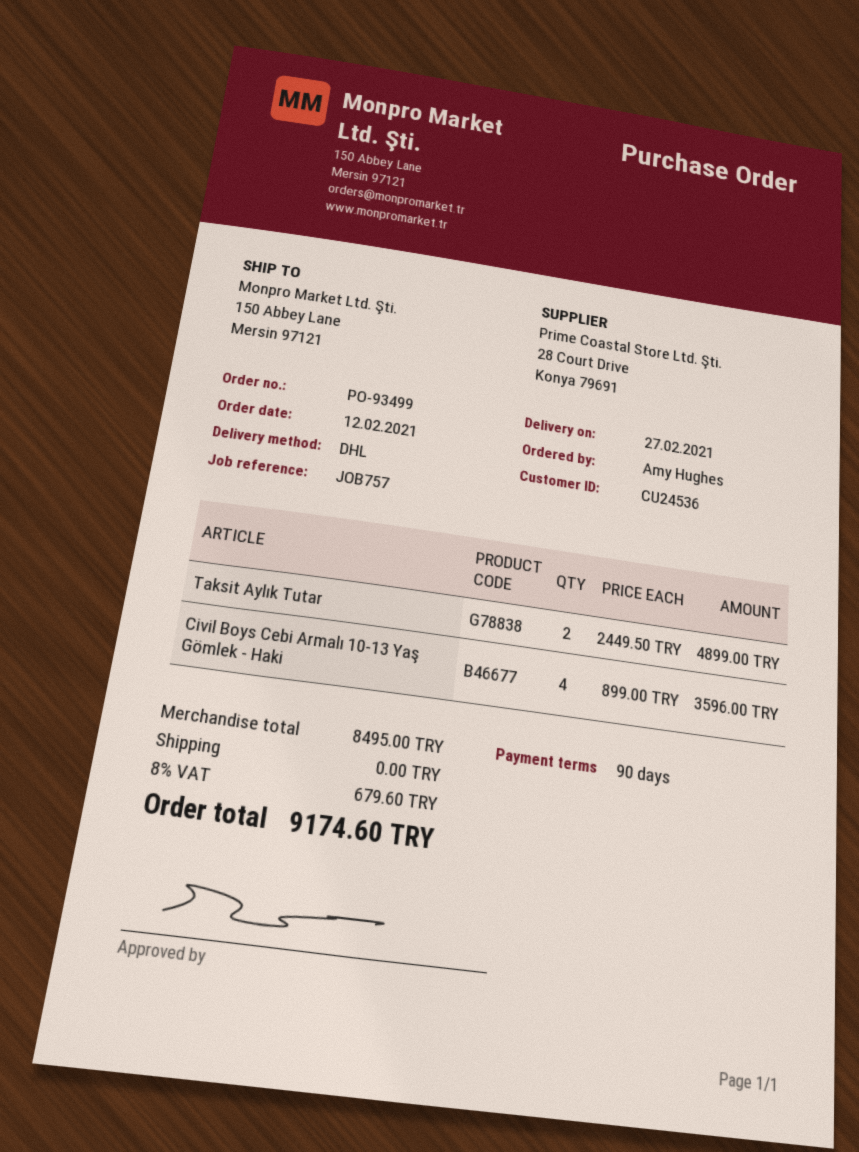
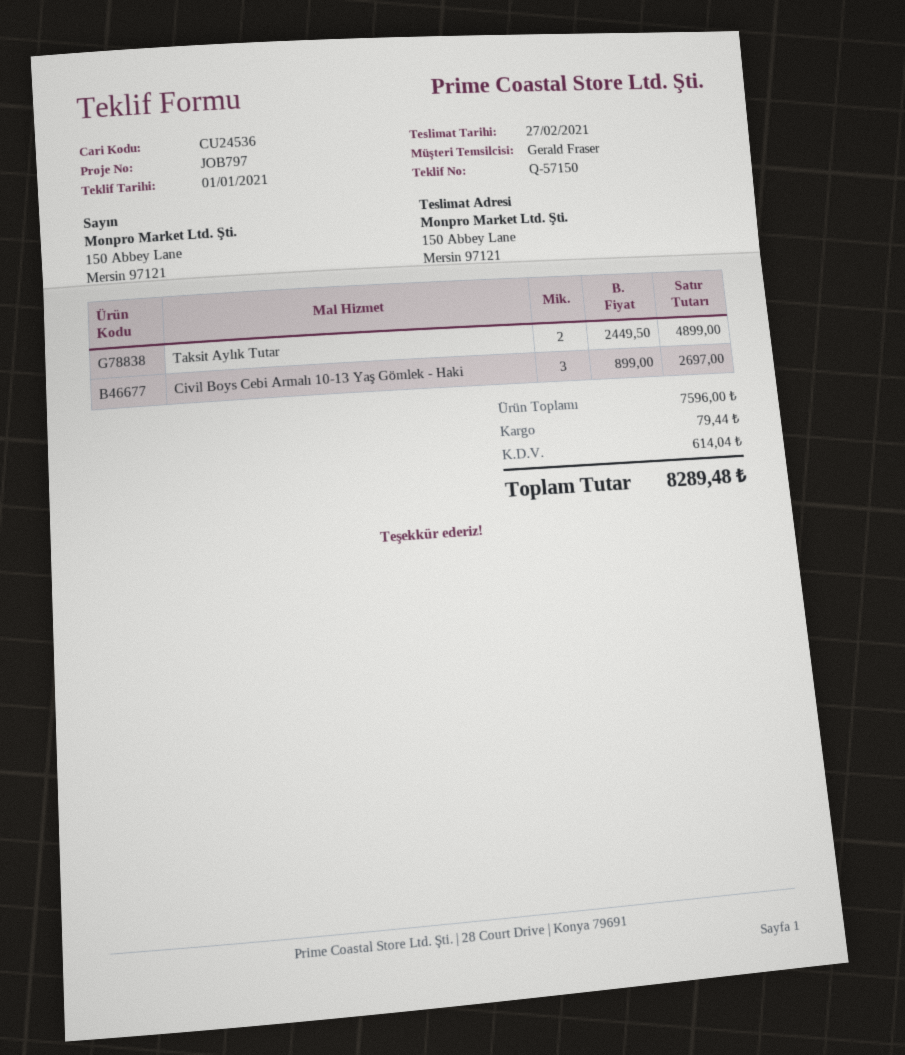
reference: JOB757 -> JOB797
Civil Boys Cebi Armalı 10-13 Yaş Gömlek - Haki: 4 x 899.00 = 3596.00 -> 3 x 899.00 = 2697.00
subtotal: 8495.00 -> 7596.00
shipping: 0.00 -> 79.44
tax: 679.60 -> 614.04
total: 9174.60 -> 8289.48

